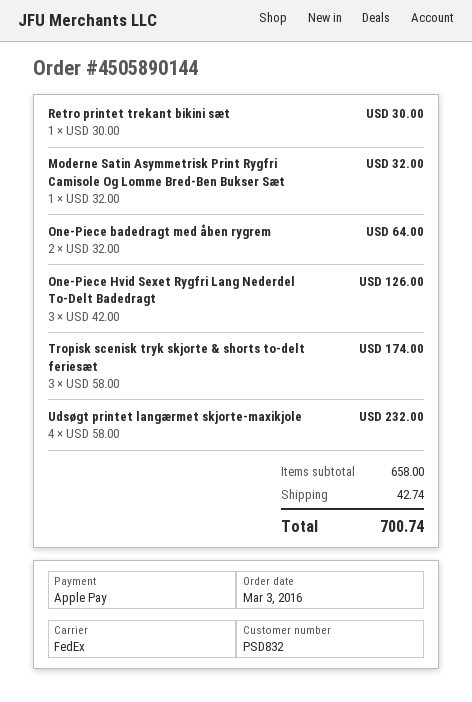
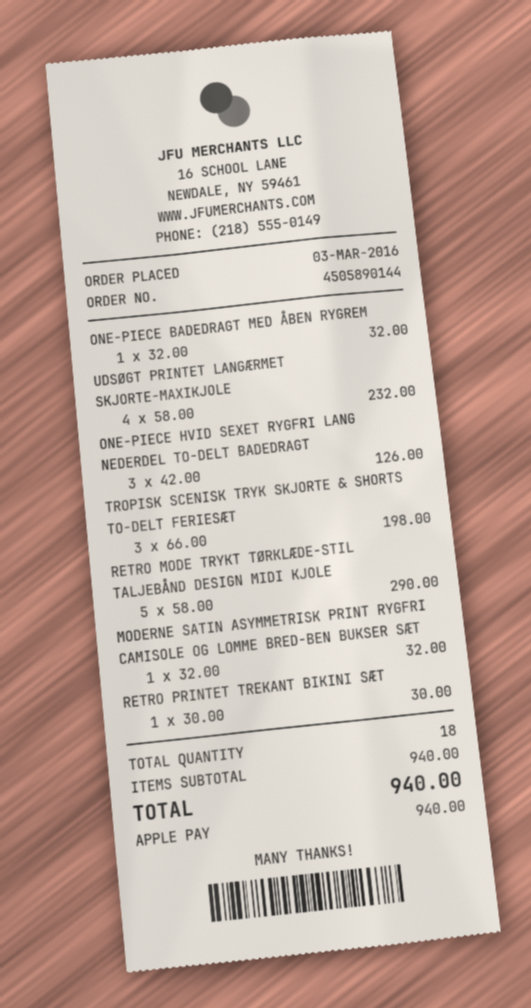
One-Piece badedragt med åben rygrem: 2 x 32.00 = 64.00 -> 1 x 32.00 = 32.00
Tropisk scenisk tryk skjorte & shorts to-delt feriesæt: 3 x 58.00 = 174.00 -> 3 x 66.00 = 198.00
RETRO MODE TRYKT TØRKLÆDE-STIL TALJEBÅND DESIGN MIDI KJOLE: none -> 5 x 58.00 = 290.00
subtotal: 658.00 -> 940.00
shipping: 42.74 -> none
total: 700.74 -> 940.00

